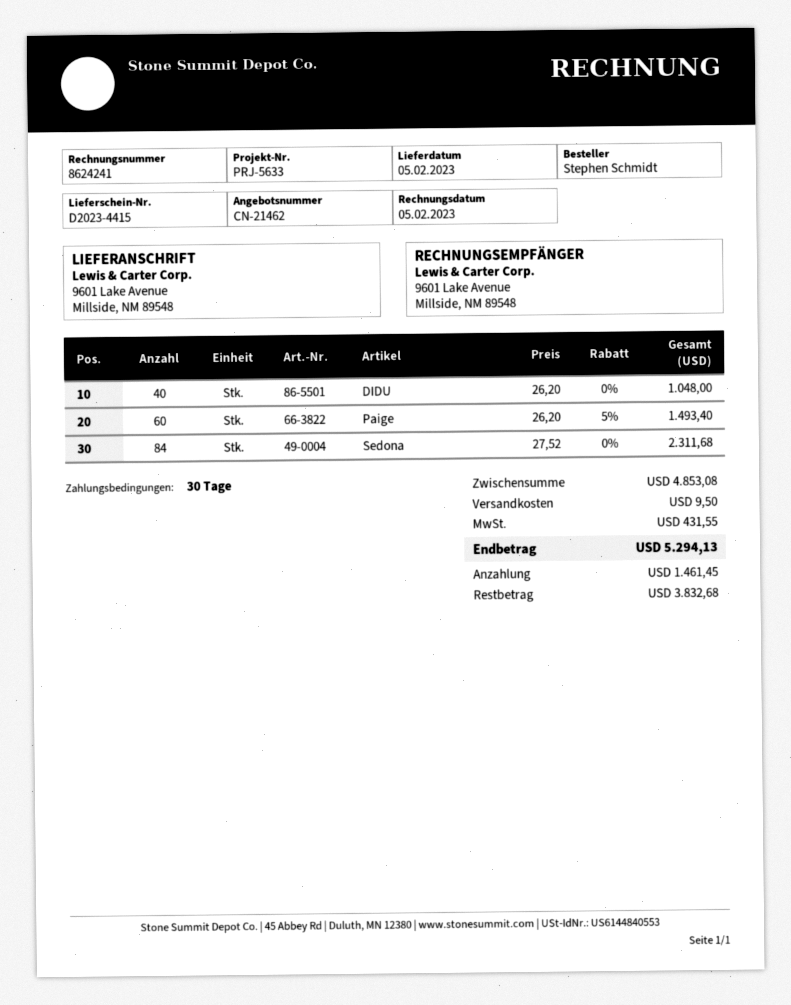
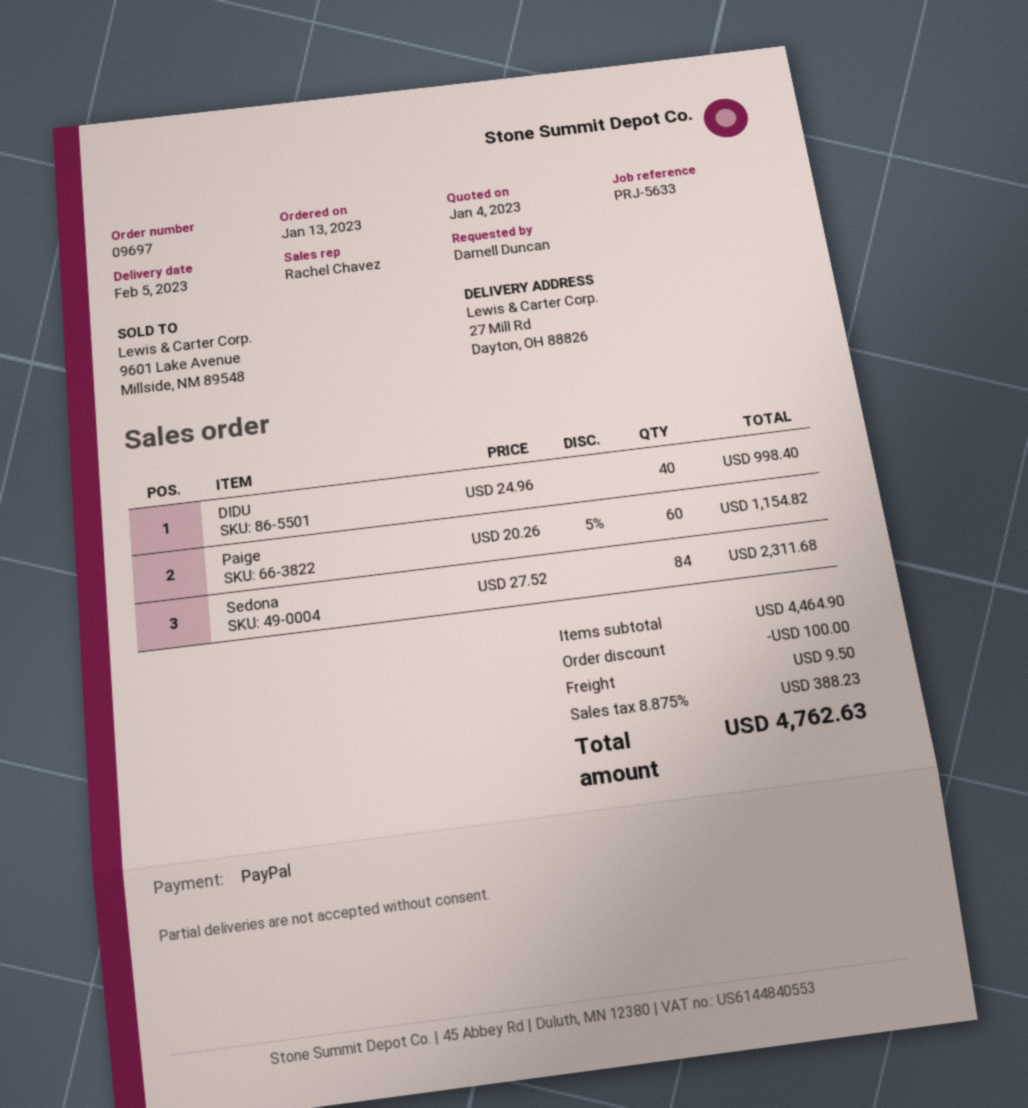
ordered by: Stephen Schmidt -> Darnell Duncan
ship to: 9601 Lake Avenue, Millside, NM 89548 -> 27 Mill Rd, Dayton, OH 88826
DIDU: 40 x 26.20 = 1048.00 -> 40 x 24.96 = 998.40
Paige: 60 x 26.20 - 5% = 1493.40 -> 60 x 20.26 - 5% = 1154.82
subtotal: 4853.08 -> 4464.90
discount: none -> 100.00
tax: 431.55 -> 388.23
total: 5294.13 -> 4762.63

